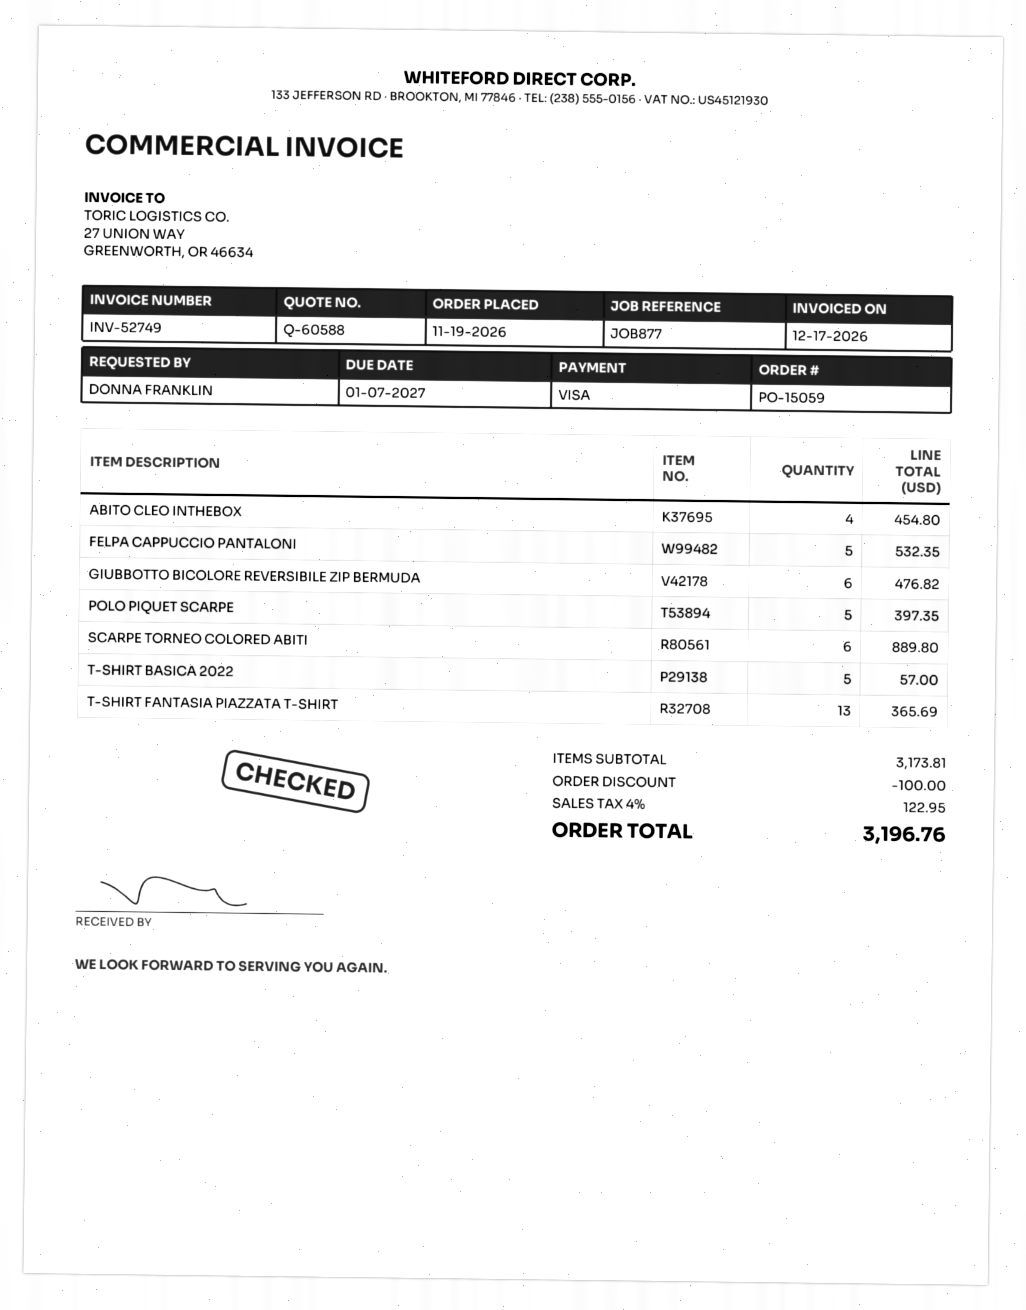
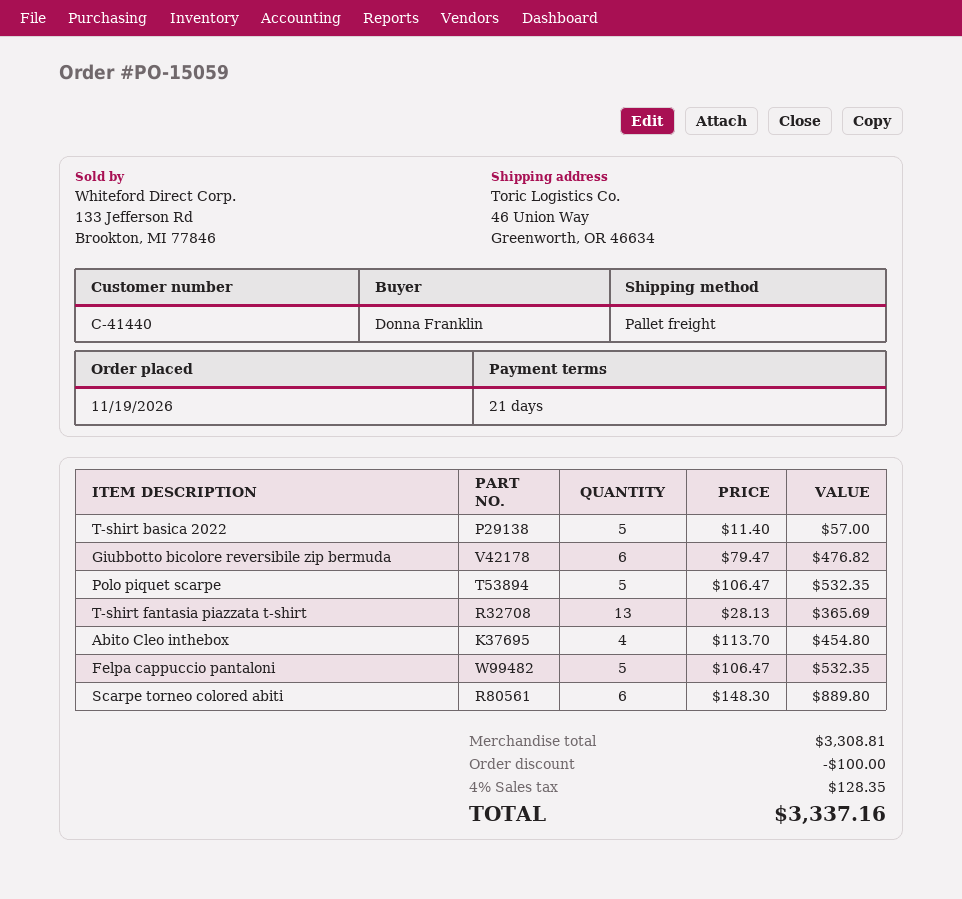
POLO PIQUET SCARPE: 5 for 397.35 -> 5 for 532.35
subtotal: 3173.81 -> 3308.81
tax: 4% = 122.95 -> 4% = 128.35
total: 3196.76 -> 3337.16

